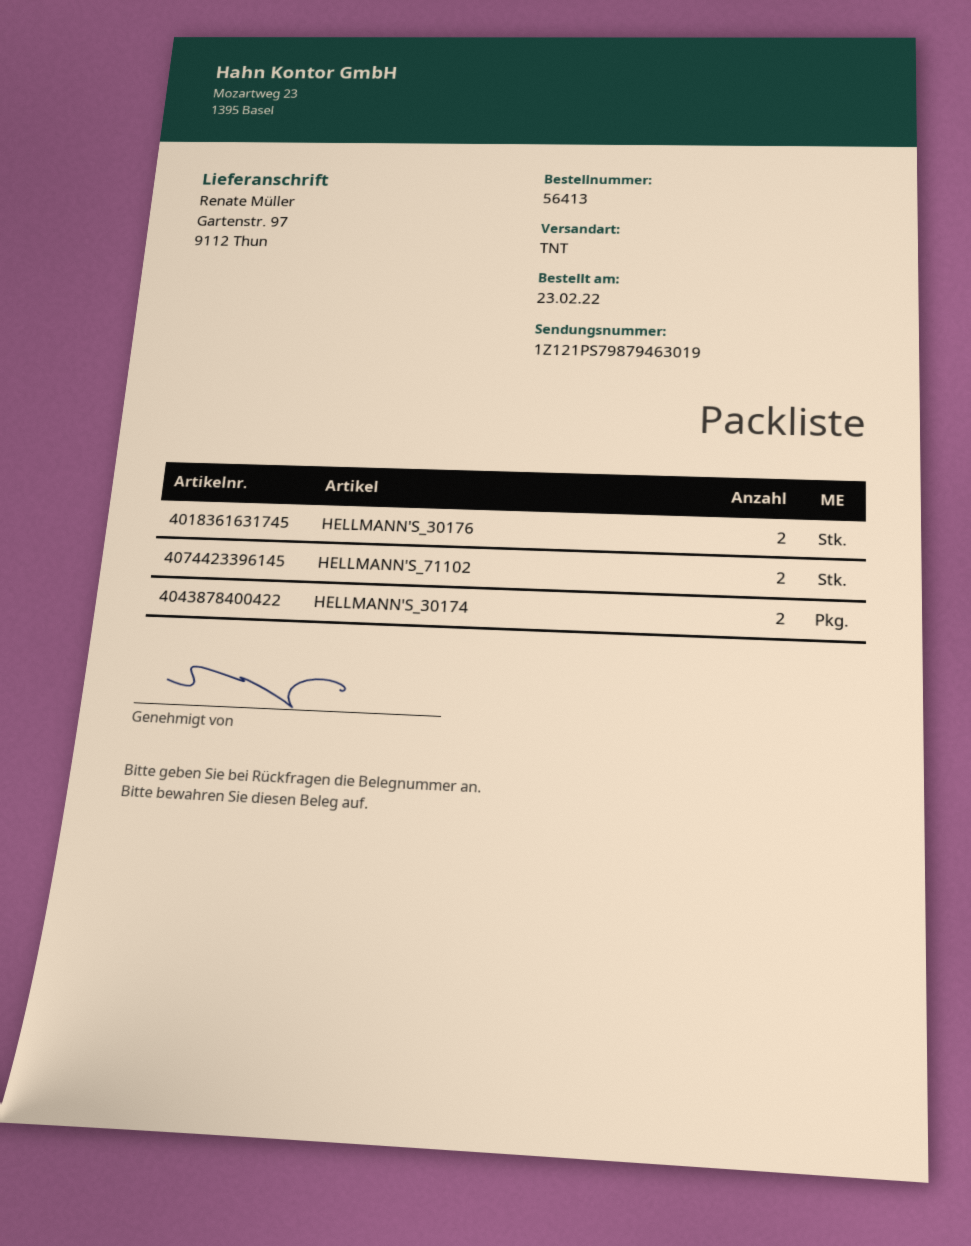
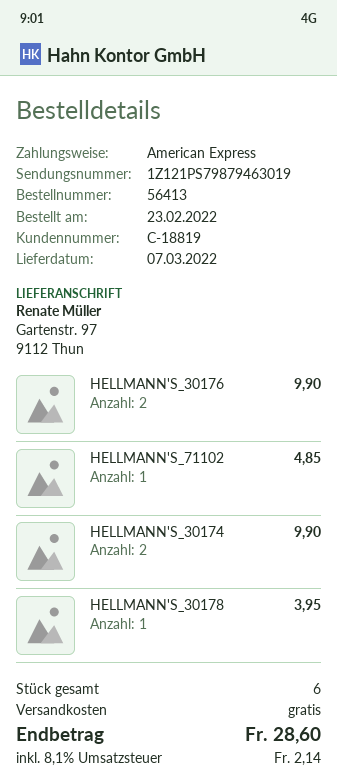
HELLMANN'S_71102: 2 -> 1
HELLMANN'S_30178: none -> 1

